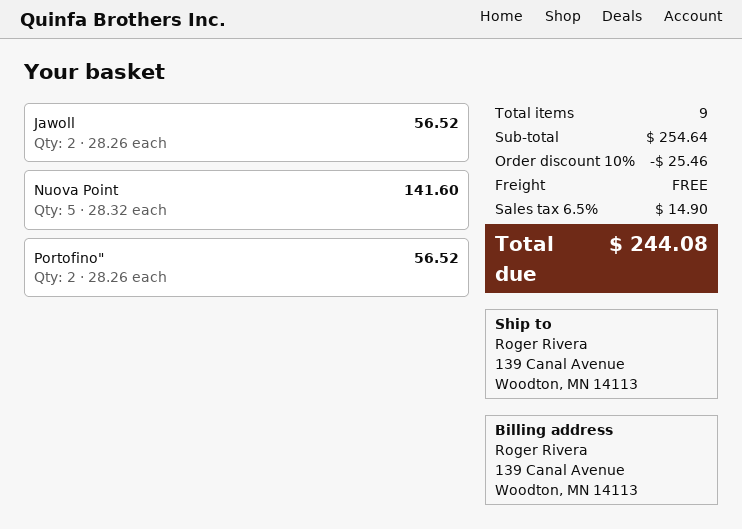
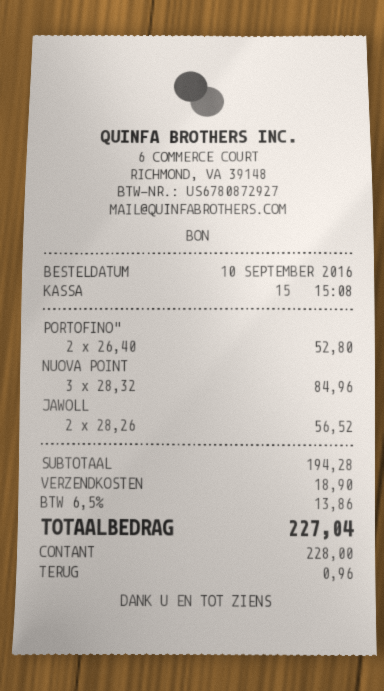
Nuova Point: 5 x 28.32 = 141.60 -> 3 x 28.32 = 84.96
Portofino": 2 x 28.26 = 56.52 -> 2 x 26.40 = 52.80
subtotal: 254.64 -> 194.28
discount: 10% = 25.46 -> none
shipping: 0.00 -> 18.90
tax: 6.5% = 14.90 -> 6.5% = 13.86
total: 244.08 -> 227.04

